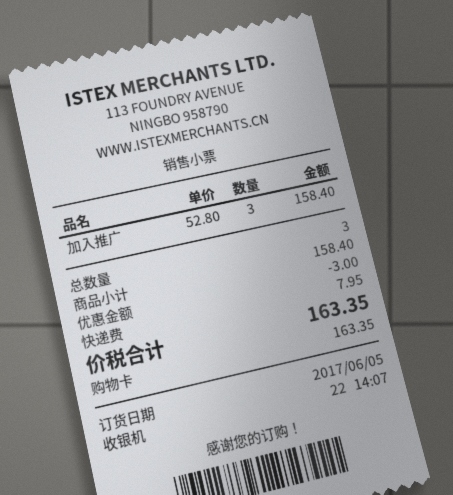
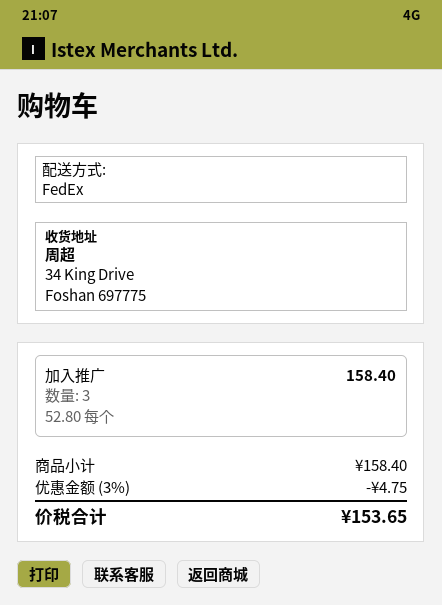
discount: 3.00 -> 4.75
shipping: 7.95 -> none
total: 163.35 -> 153.65

